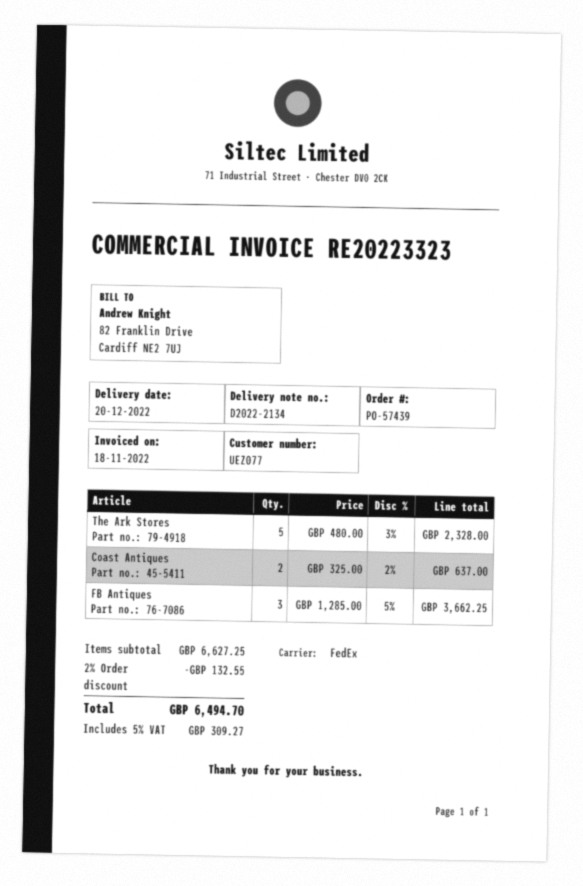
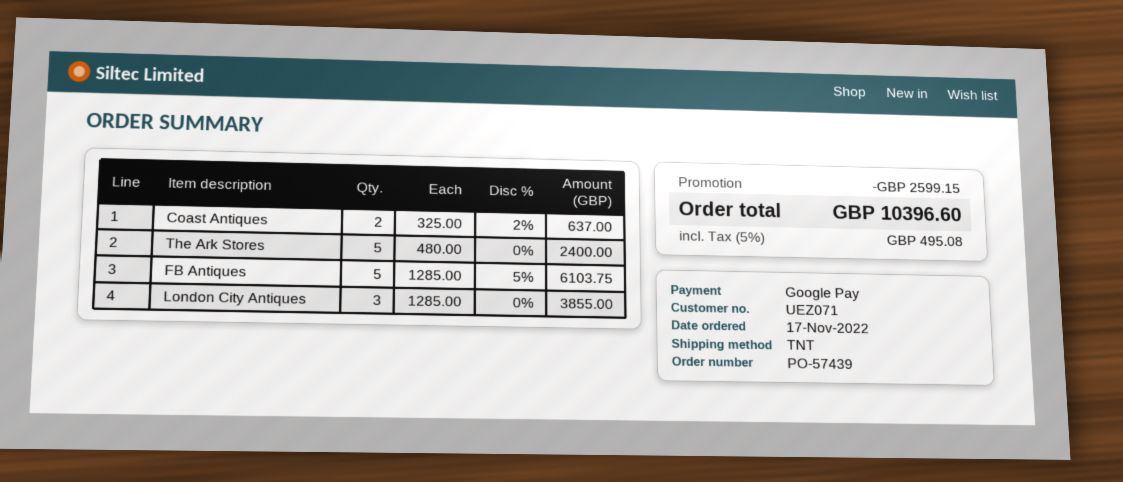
customer number: UEZ077 -> UEZ071
shipping method: FedEx -> TNT
The Ark Stores: 5 x 480.00 - 3% = 2328.00 -> 5 x 480.00 = 2400.00
FB Antiques: 3 x 1285.00 - 5% = 3662.25 -> 5 x 1285.00 - 5% = 6103.75
London City Antiques: none -> 3 x 1285.00 = 3855.00
discount: 132.55 -> 2599.15
tax: 5% = 309.27 -> 5% = 495.08
total: 6494.70 -> 10396.60

